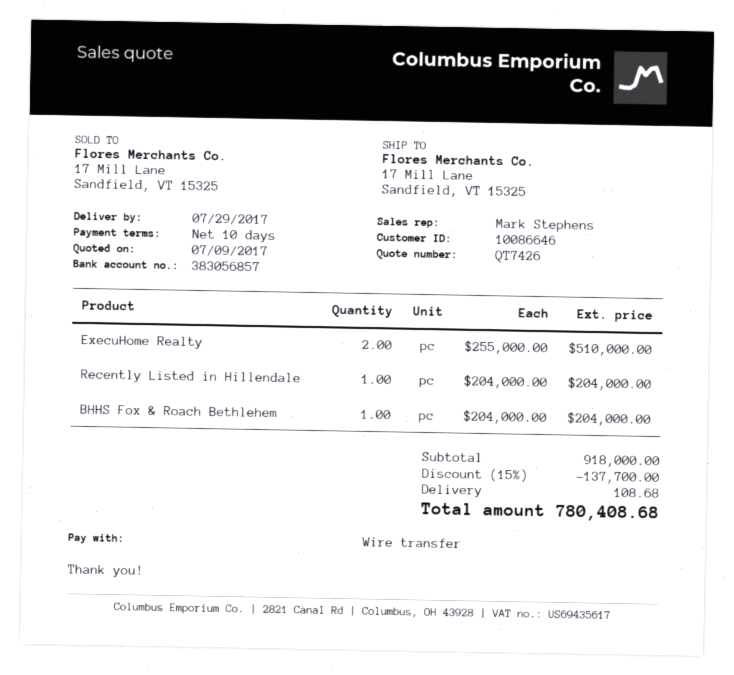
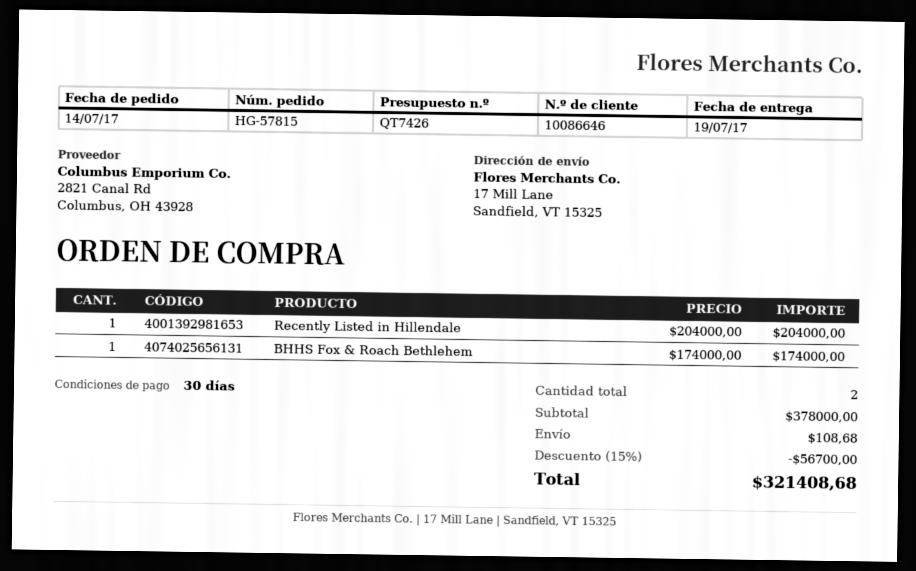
delivery date: 2017-07-29 -> 2017-07-19
payment terms: 10 days -> 30 days
ExecuHome Realty: 2 x 255000.00 = 510000.00 -> none
BHHS Fox & Roach Bethlehem: 1 x 204000.00 = 204000.00 -> 1 x 174000.00 = 174000.00
subtotal: 918000.00 -> 378000.00
discount: 15% = 137700.00 -> 15% = 56700.00
total: 780408.68 -> 321408.68

